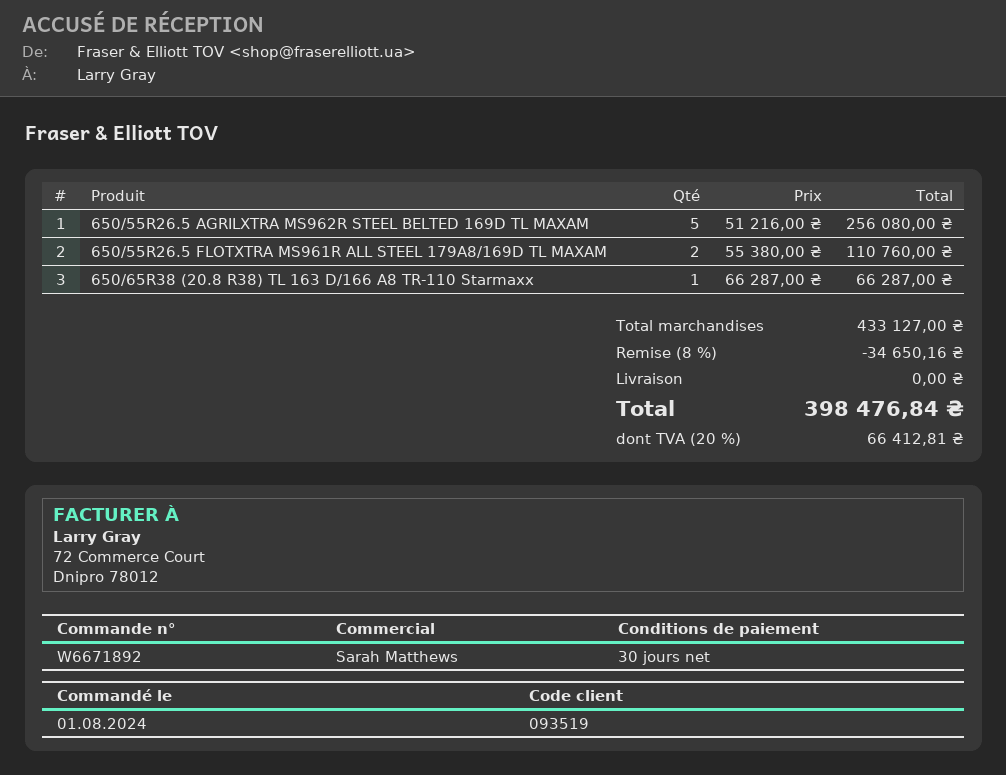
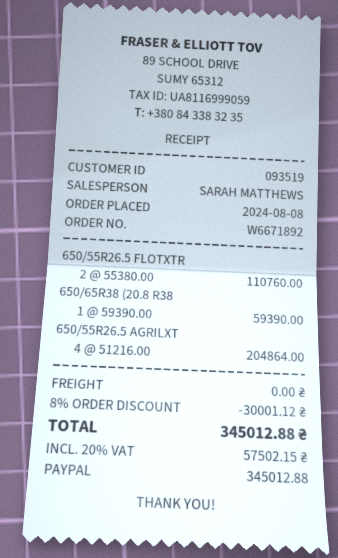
order date: 2024-08-01 -> 2024-08-08
650/55R26.5 AGRILXTRA MS962R STEEL BELTED 169D TL MAXAM: 5 x 51216.00 = 256080.00 -> 4 x 51216.00 = 204864.00
650/65R38 (20.8 R38) TL 163 D/166 A8 TR-110 Starmaxx: 1 x 66287.00 = 66287.00 -> 1 x 59390.00 = 59390.00
discount: 8% = 34650.16 -> 8% = 30001.12
tax: 20% = 66412.81 -> 20% = 57502.15
total: 398476.84 -> 345012.88

